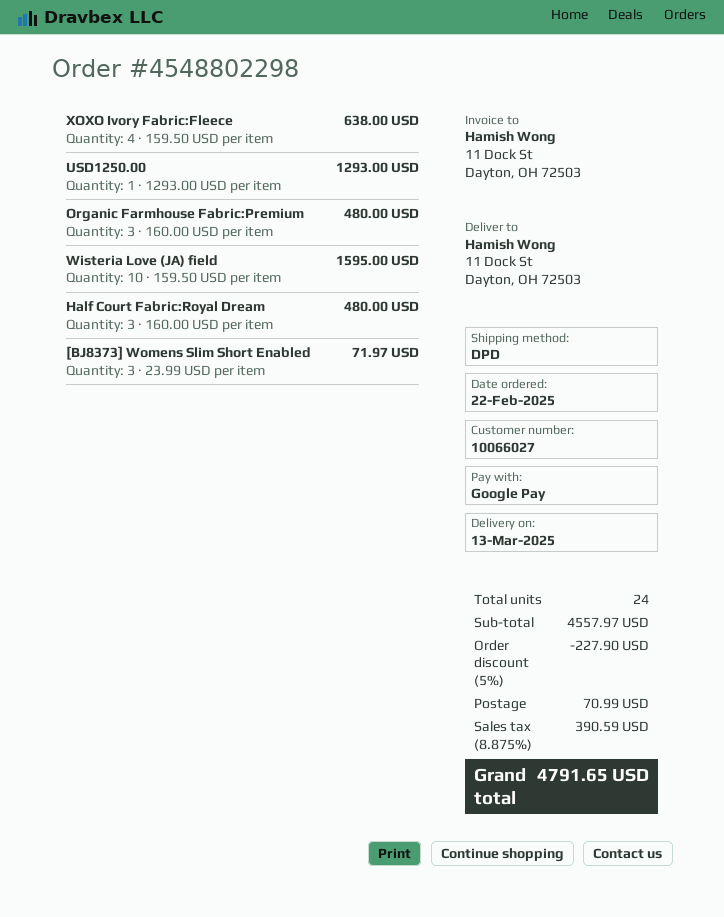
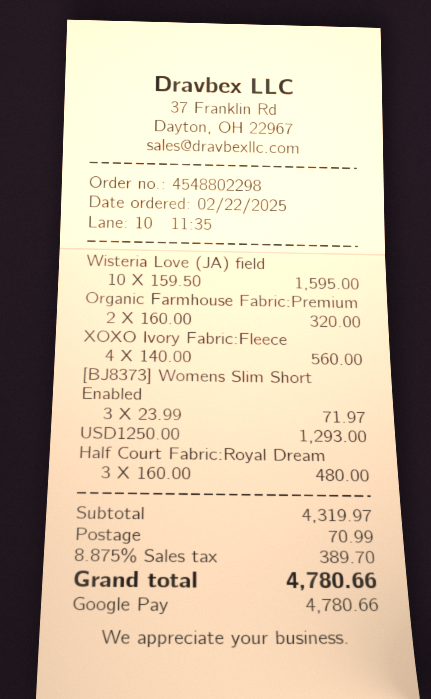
XOXO Ivory Fabric:Fleece: 4 x 159.50 = 638.00 -> 4 x 140.00 = 560.00
Organic Farmhouse Fabric:Premium: 3 x 160.00 = 480.00 -> 2 x 160.00 = 320.00
subtotal: 4557.97 -> 4319.97
discount: 5% = 227.90 -> none
tax: 8.875% = 390.59 -> 8.875% = 389.70
total: 4791.65 -> 4780.66

